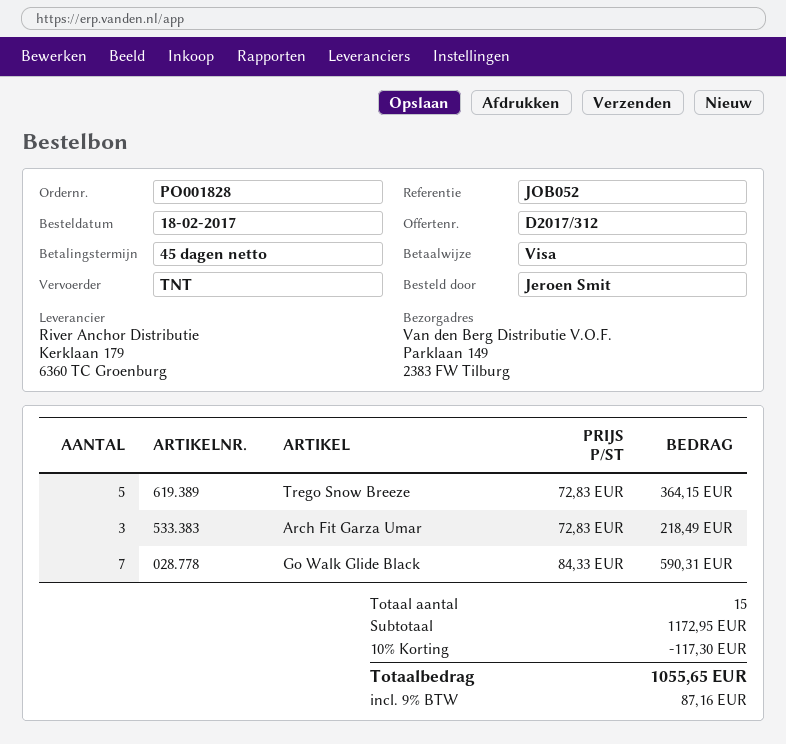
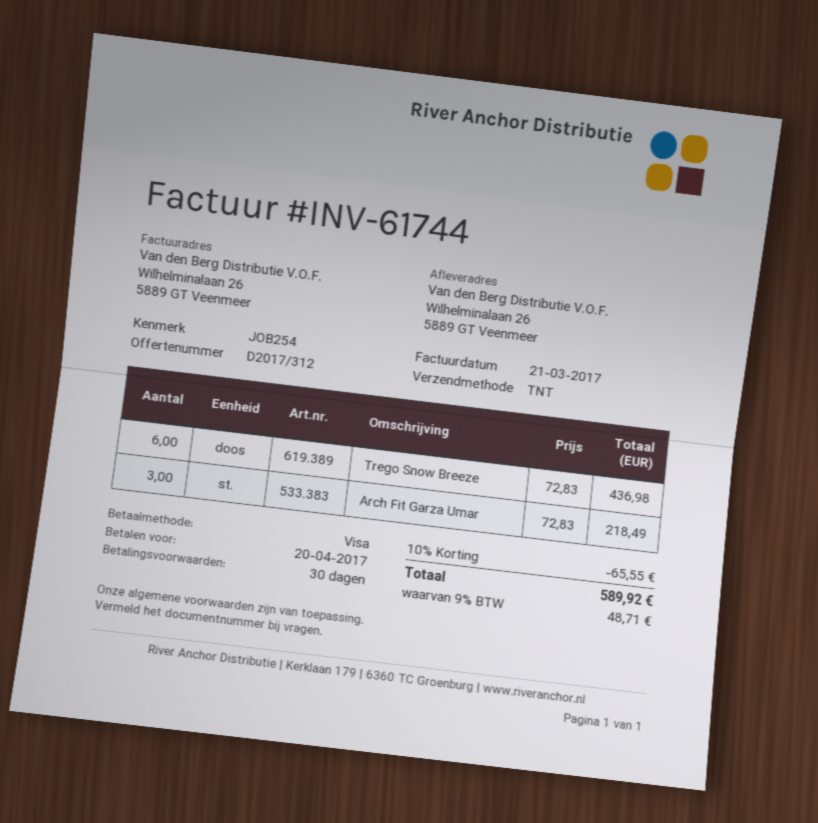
payment terms: 45 days -> 30 days
reference: JOB052 -> JOB254
ship to: Parklaan 149, 2383 FW Tilburg -> Wilhelminalaan 26, 5889 GT Veenmeer
Trego Snow Breeze: 5 x 72.83 = 364.15 -> 6 x 72.83 = 436.98
Go Walk Glide Black: 7 x 84.33 = 590.31 -> none
discount: 10% = 117.30 -> 10% = 65.55
tax: 9% = 87.16 -> 9% = 48.71
total: 1055.65 -> 589.92

